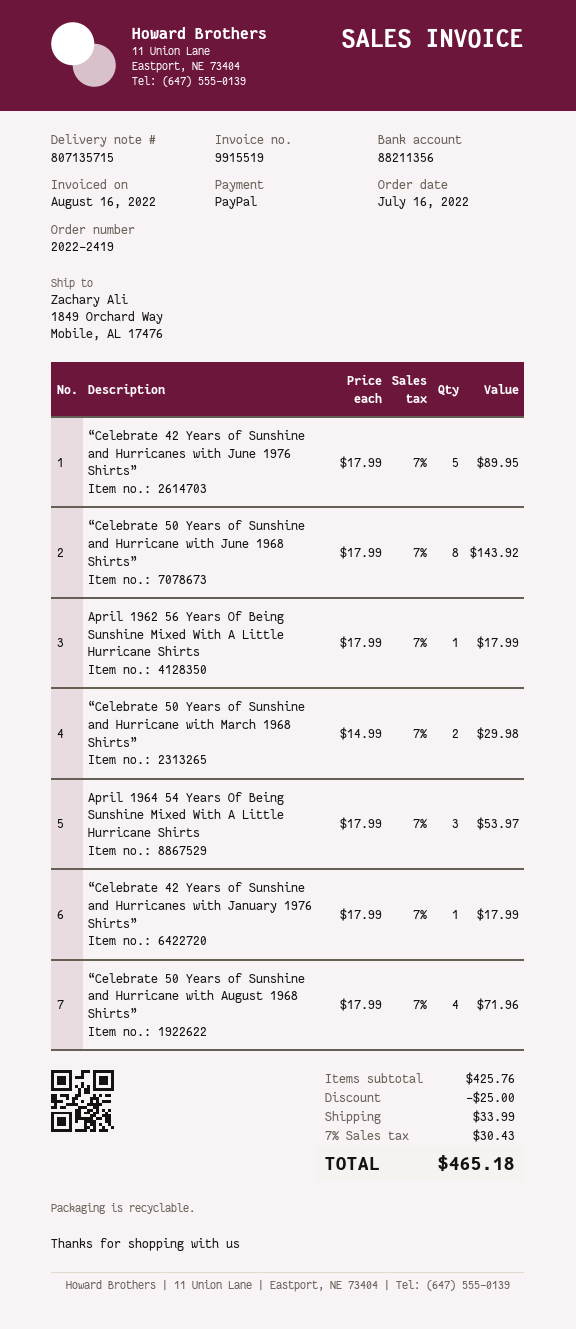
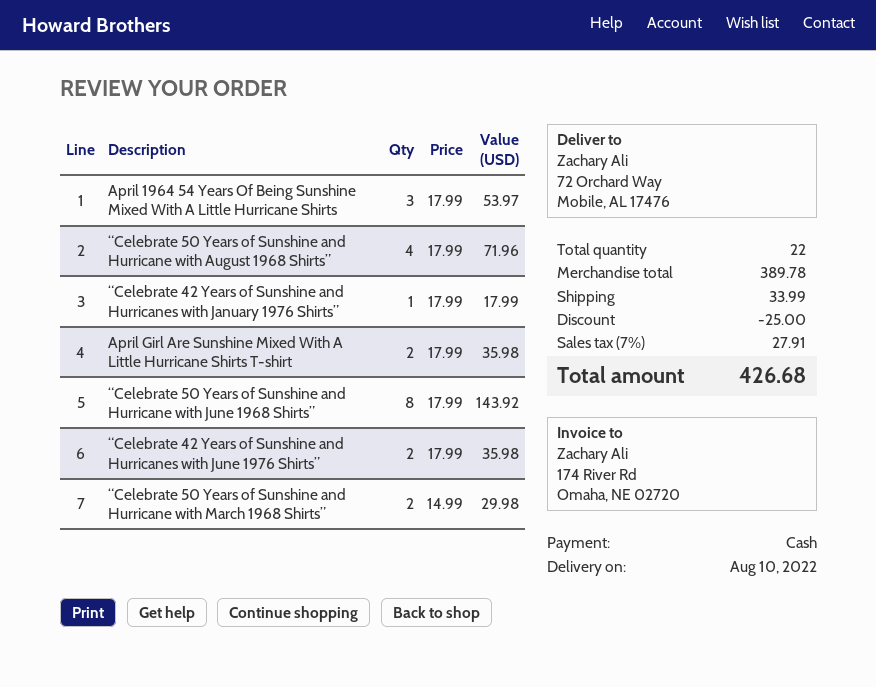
payment method: PayPal -> cash
ship to: 1849 Orchard Way, Mobile, AL 17476 -> 72 Orchard Way, Mobile, AL 17476
“Celebrate 42 Years of Sunshine and Hurricanes with June 1976 Shirts”: 5 x 17.99 = 89.95 -> 2 x 17.99 = 35.98
April 1962 56 Years Of Being Sunshine Mixed With A Little Hurricane Shirts: 1 x 17.99 = 17.99 -> none
April Girl Are Sunshine Mixed With A Little Hurricane Shirts T-shirt: none -> 2 x 17.99 = 35.98
subtotal: 425.76 -> 389.78
tax: 7% = 30.43 -> 7% = 27.91
total: 465.18 -> 426.68

